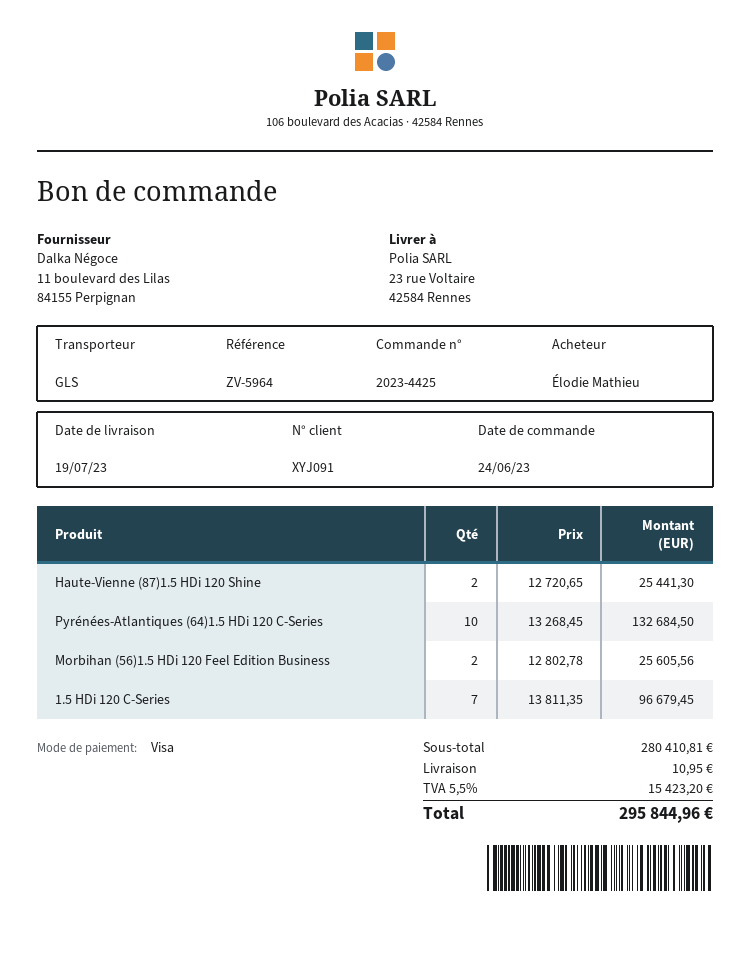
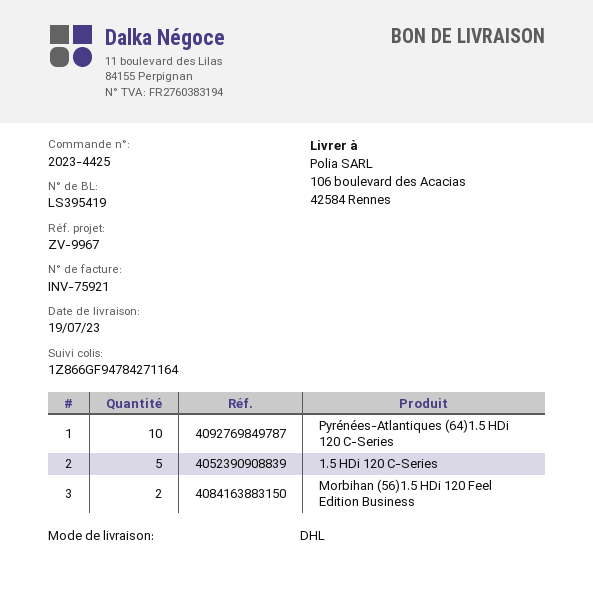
reference: ZV-5964 -> ZV-9967
shipping method: GLS -> DHL
ship to: 23 rue Voltaire, 42584 Rennes -> 106 boulevard des Acacias, 42584 Rennes
Haute-Vienne (87)1.5 HDi 120 Shine: 2 -> none
1.5 HDi 120 C-Series: 7 -> 5

